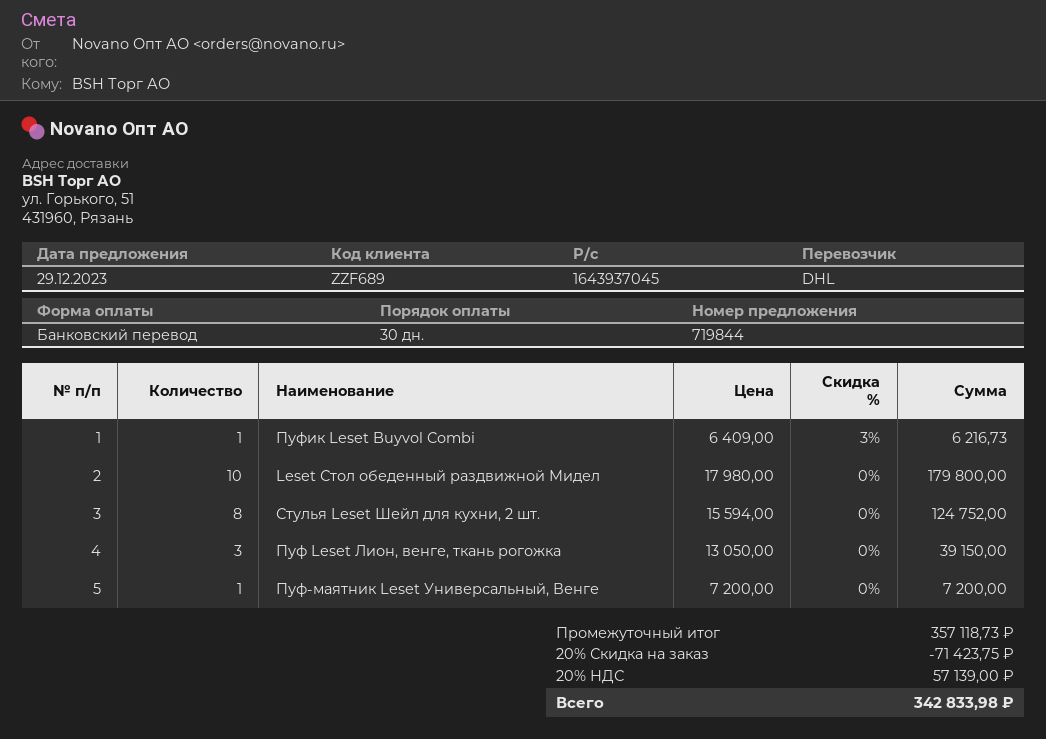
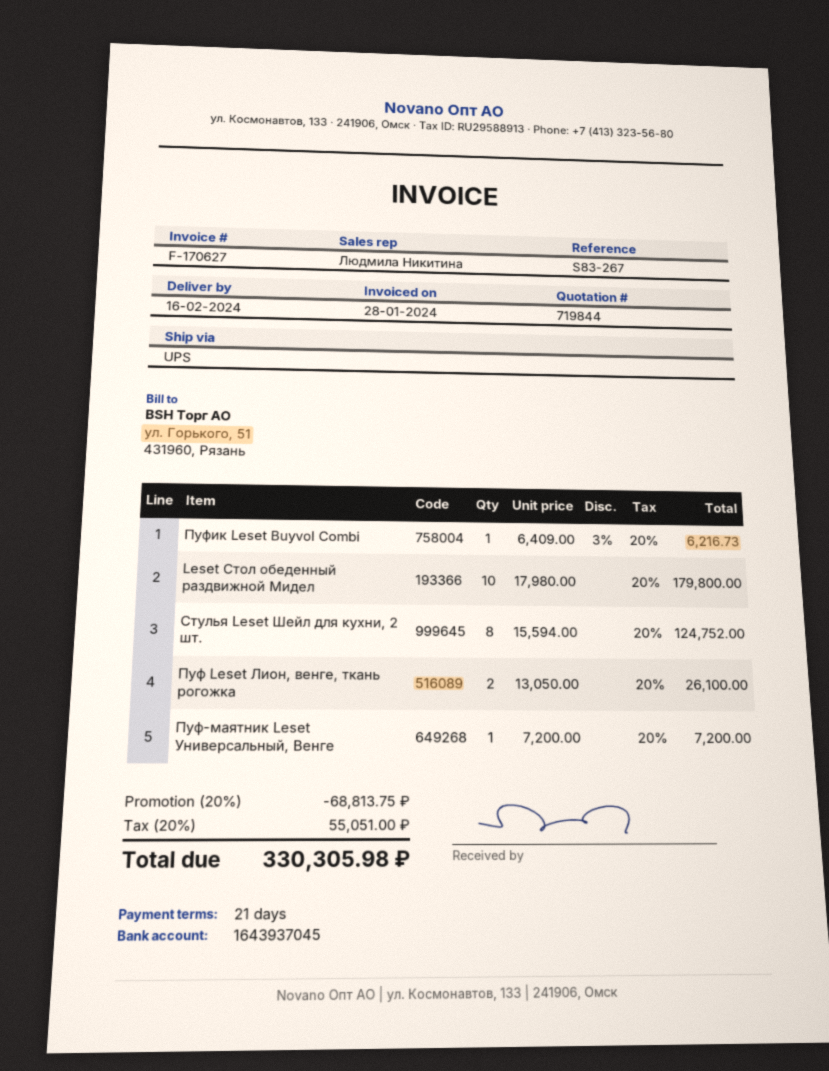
payment terms: 30 days -> 21 days
shipping method: DHL -> UPS
Пуф Leset Лион, венге, ткань рогожка: 3 x 13050.00 = 39150.00 -> 2 x 13050.00 = 26100.00
discount: 20% = 71423.75 -> 20% = 68813.75
tax: 20% = 57139.00 -> 20% = 55051.00
total: 342833.98 -> 330305.98

